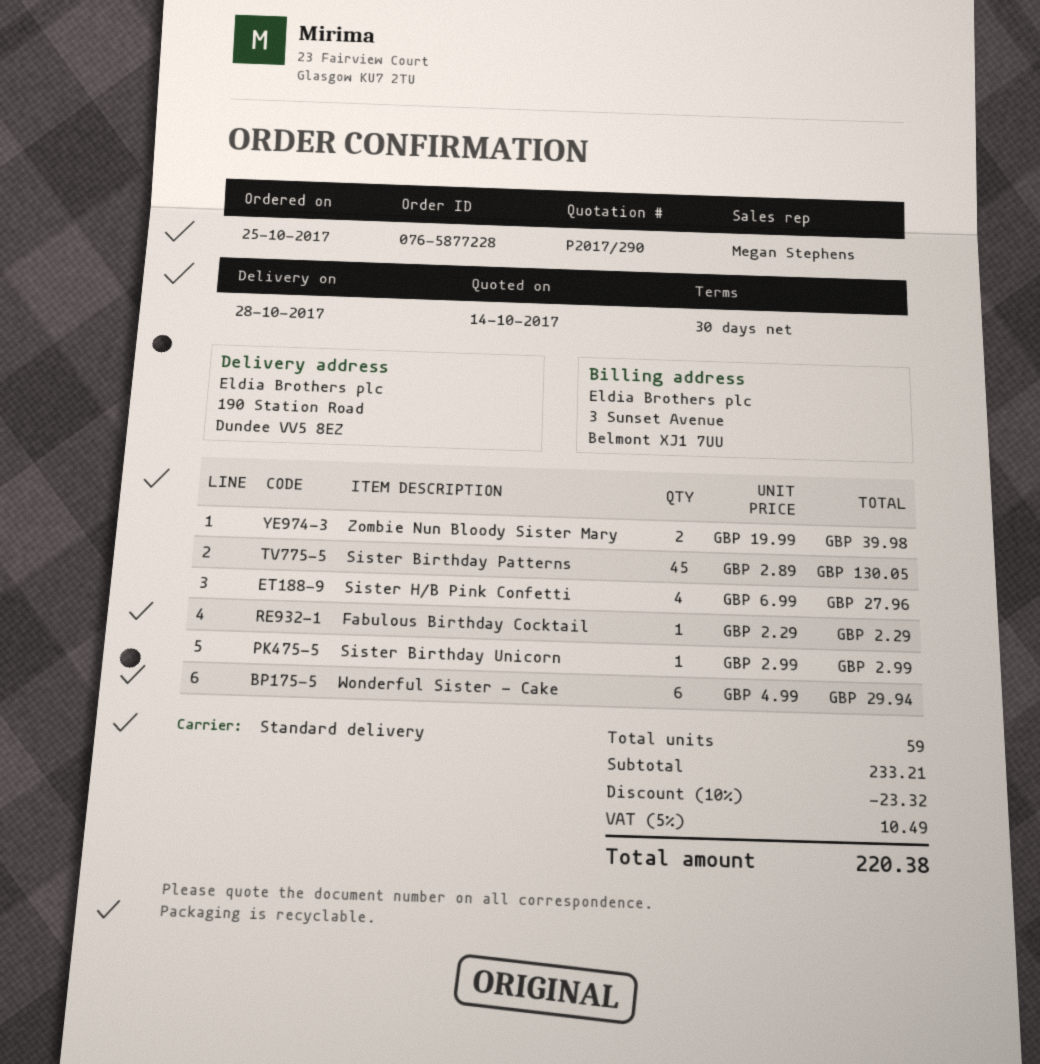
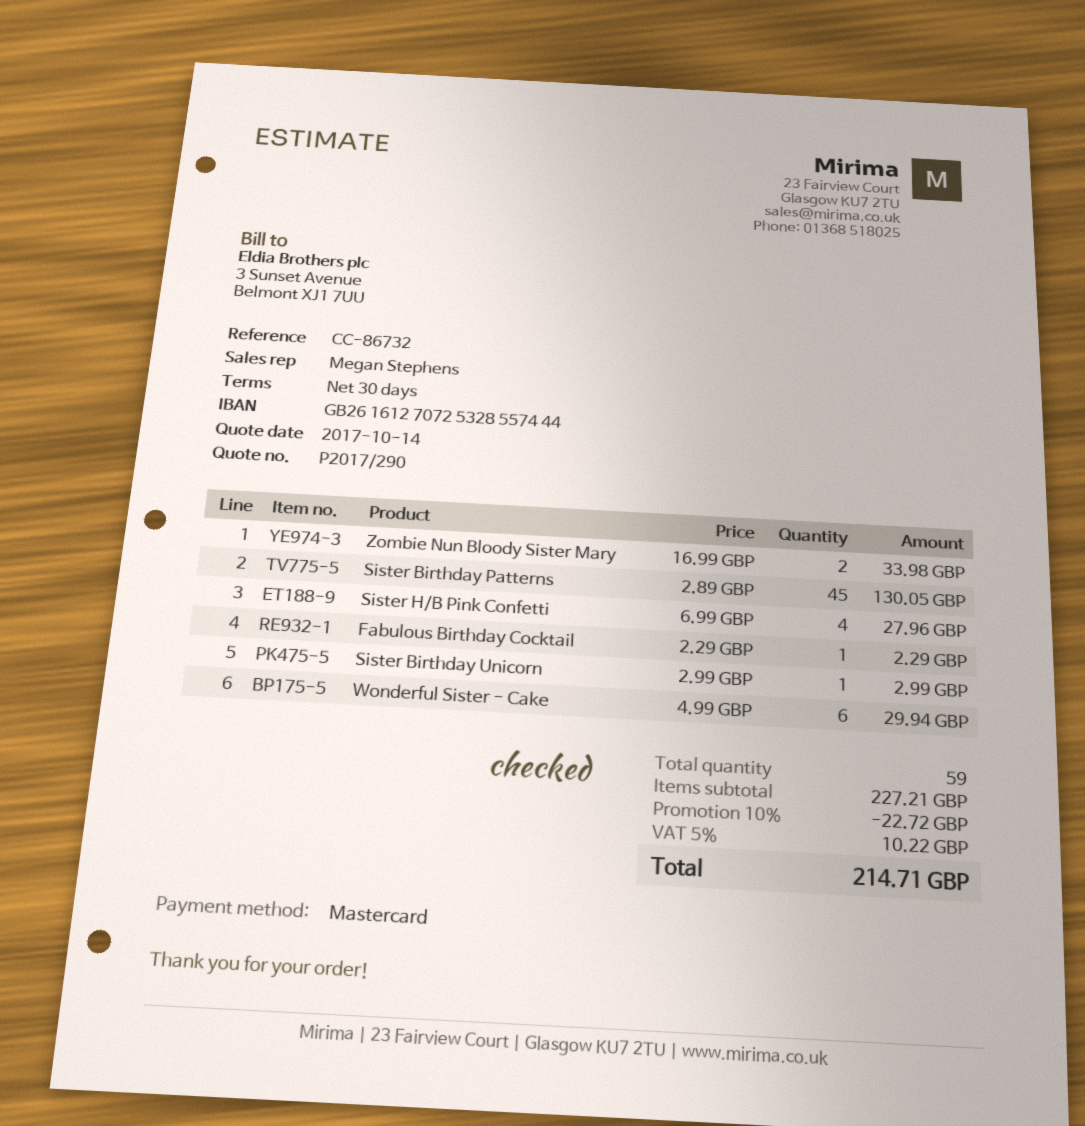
Zombie Nun Bloody Sister Mary: 2 x 19.99 = 39.98 -> 2 x 16.99 = 33.98
subtotal: 233.21 -> 227.21
discount: 10% = 23.32 -> 10% = 22.72
tax: 5% = 10.49 -> 5% = 10.22
total: 220.38 -> 214.71

